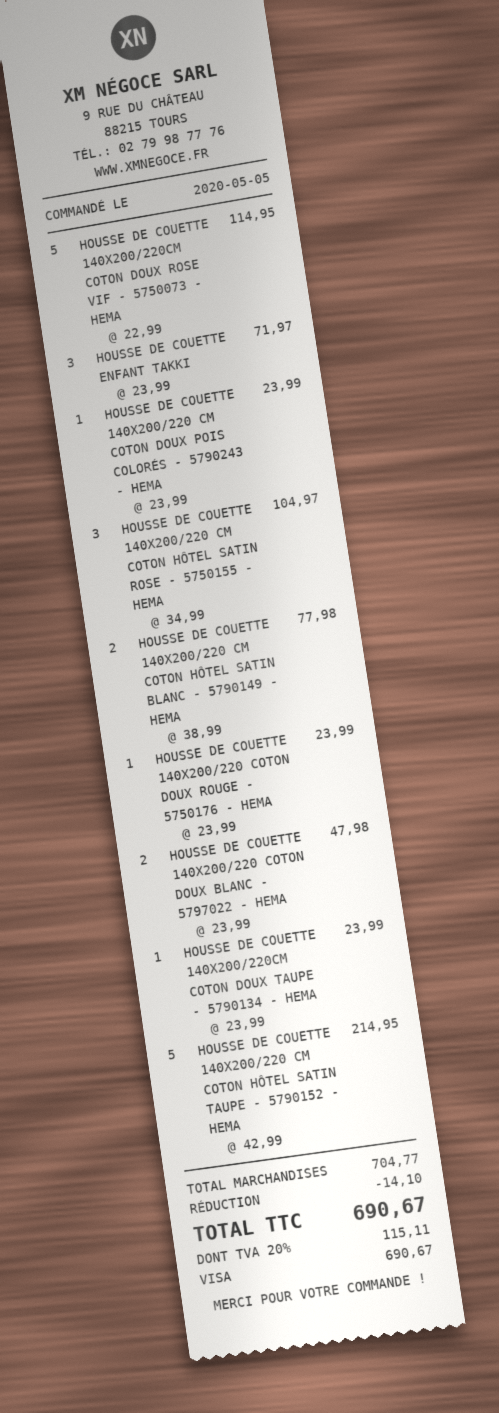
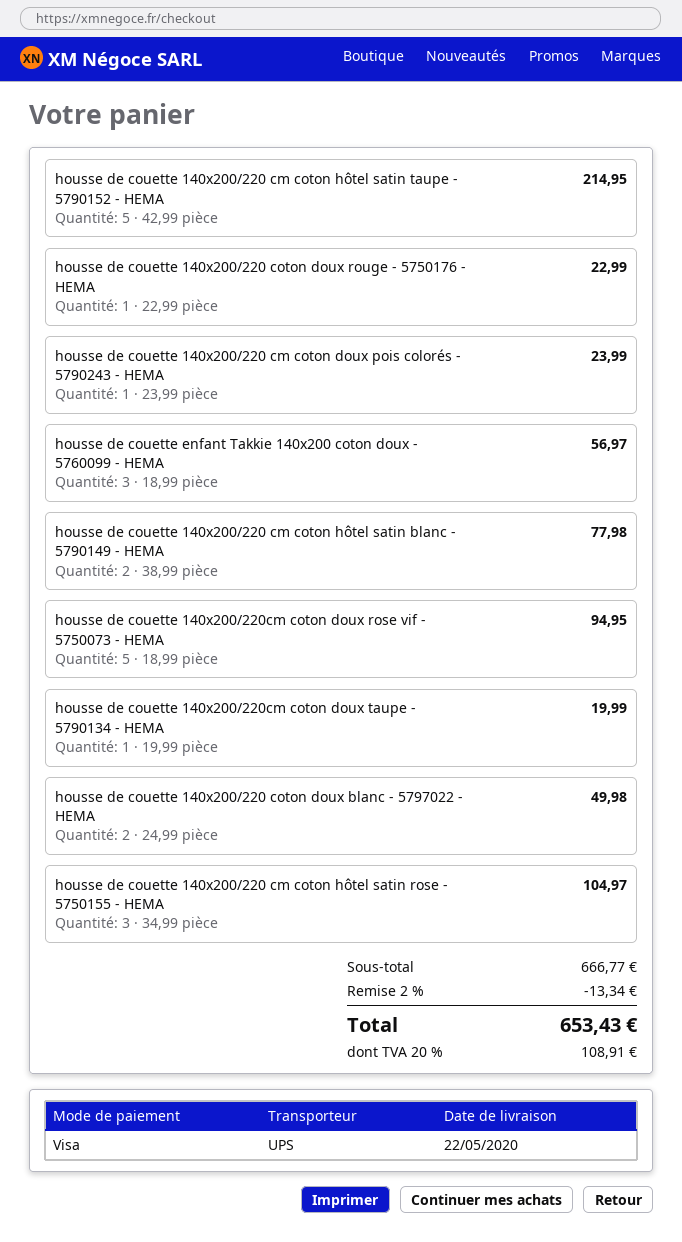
HOUSSE DE COUETTE 140X200/220CM COTON DOUX ROSE VIF - 5750073 - HEMA: 5 x 22.99 = 114.95 -> 5 x 18.99 = 94.95
HOUSSE DE COUETTE ENFANT TAKKI: 3 x 23.99 = 71.97 -> 3 x 18.99 = 56.97
HOUSSE DE COUETTE 140X200/220 COTON DOUX ROUGE - 5750176 - HEMA: 1 x 23.99 = 23.99 -> 1 x 22.99 = 22.99
HOUSSE DE COUETTE 140X200/220 COTON DOUX BLANC - 5797022 - HEMA: 2 x 23.99 = 47.98 -> 2 x 24.99 = 49.98
HOUSSE DE COUETTE 140X200/220CM COTON DOUX TAUPE - 5790134 - HEMA: 1 x 23.99 = 23.99 -> 1 x 19.99 = 19.99
subtotal: 704.77 -> 666.77
discount: 14.10 -> 13.34
tax: 20% = 115.11 -> 20% = 108.91
total: 690.67 -> 653.43

